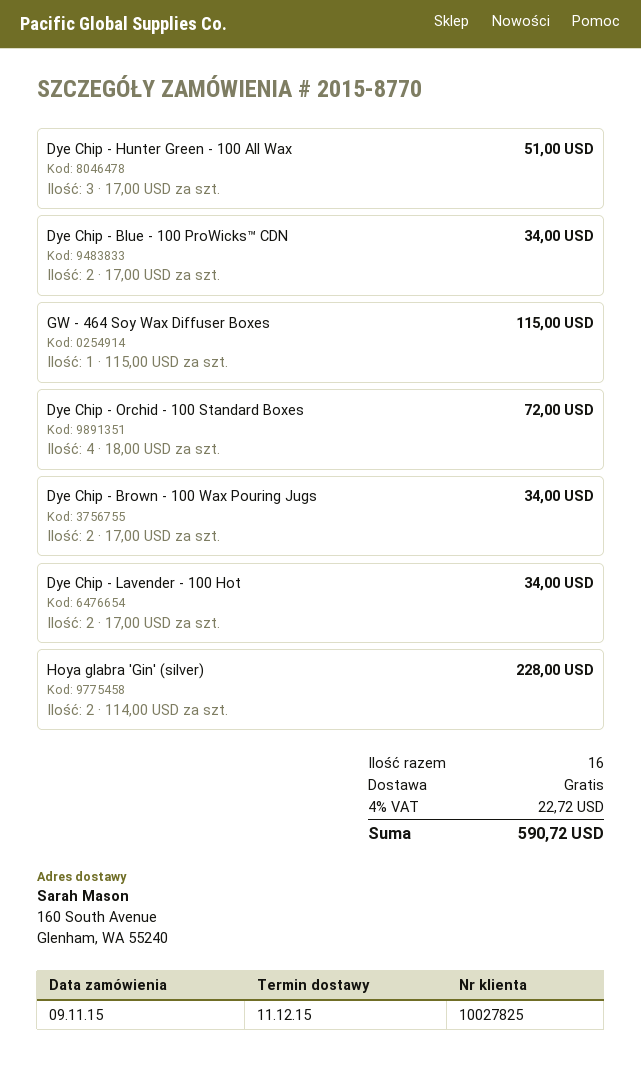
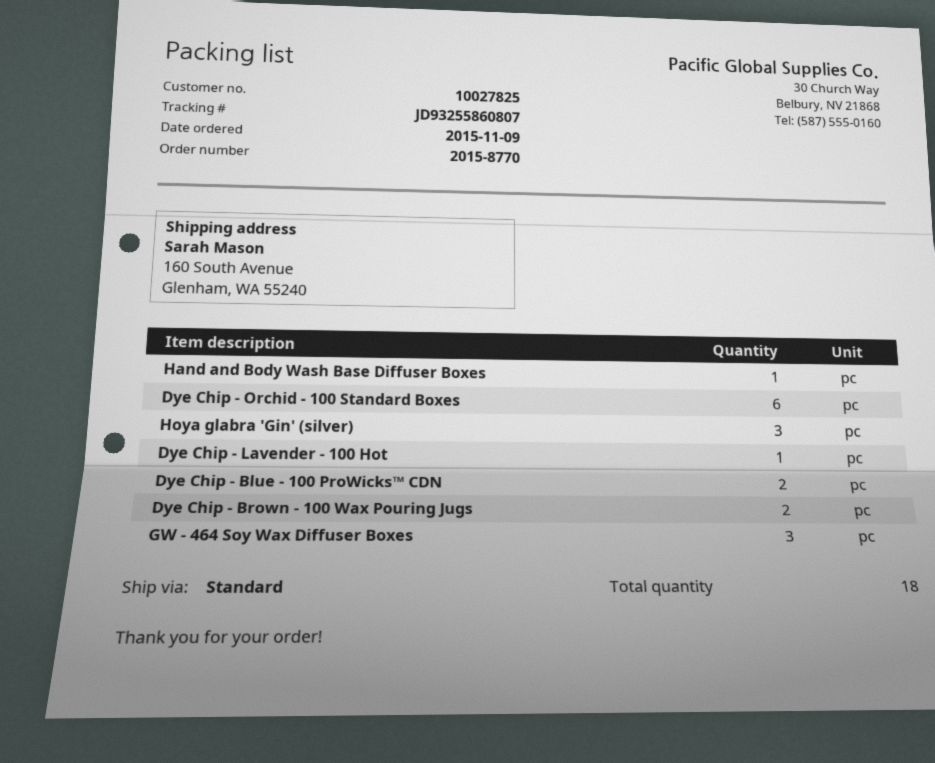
Dye Chip - Hunter Green - 100 All Wax: 3 -> none
GW - 464 Soy Wax Diffuser Boxes: 1 -> 3
Dye Chip - Orchid - 100 Standard Boxes: 4 -> 6
Dye Chip - Lavender - 100 Hot: 2 -> 1
Hoya glabra 'Gin' (silver): 2 -> 3
Hand and Body Wash Base Diffuser Boxes: none -> 1
total quantity: 16 -> 18

